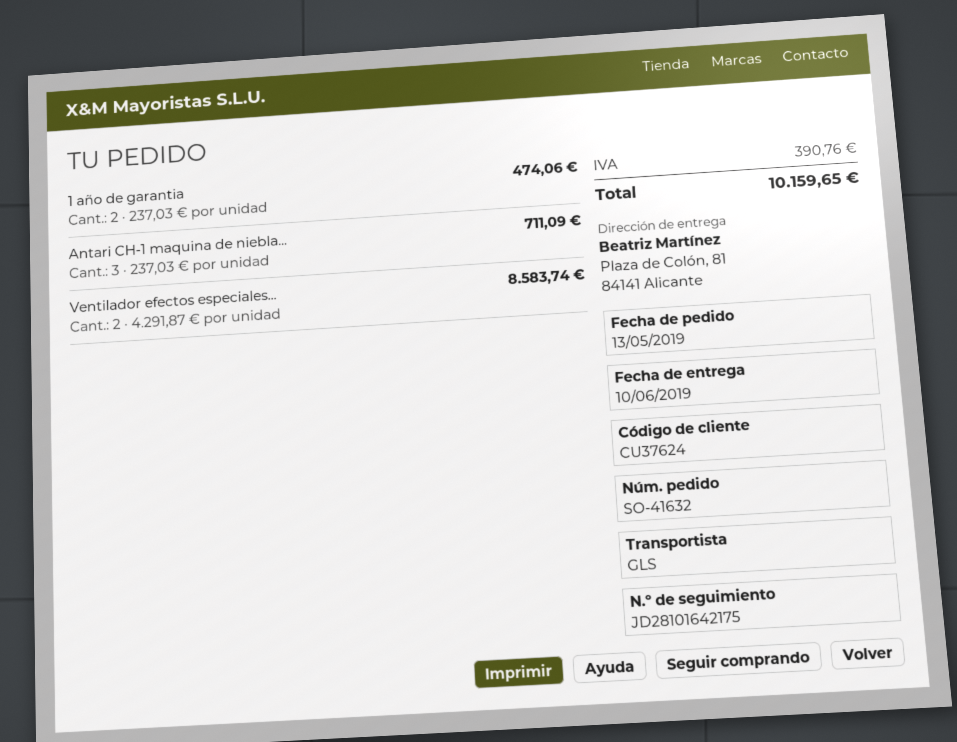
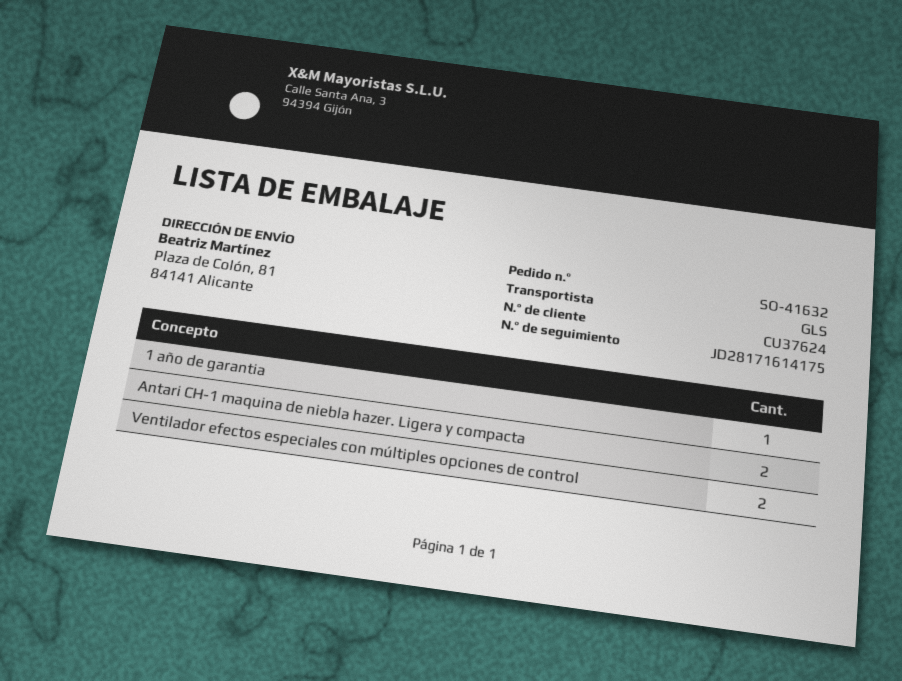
tracking number: JD28101642175 -> JD28171614175
1 año de garantia: 2 -> 1
Antari CH-1 maquina de niebla...: 3 -> 2

